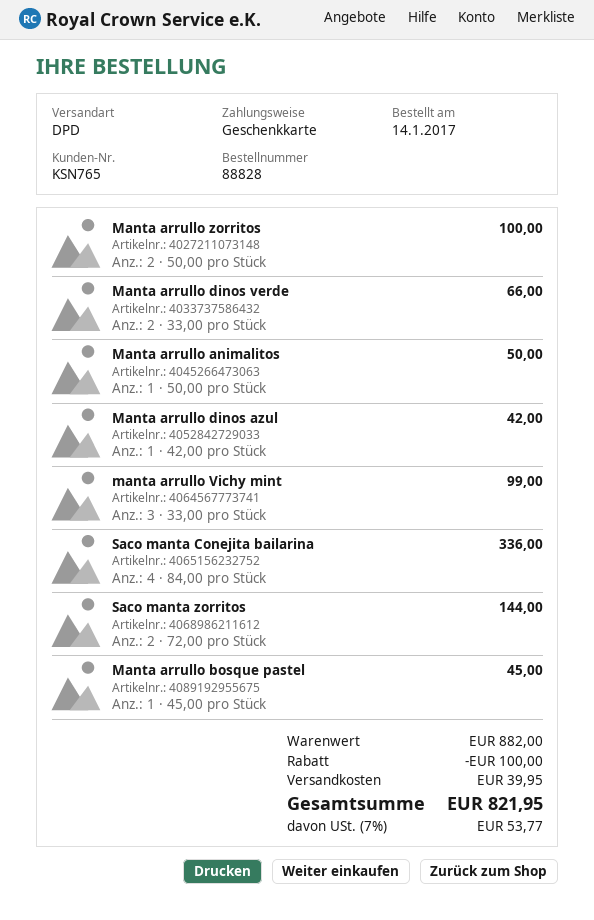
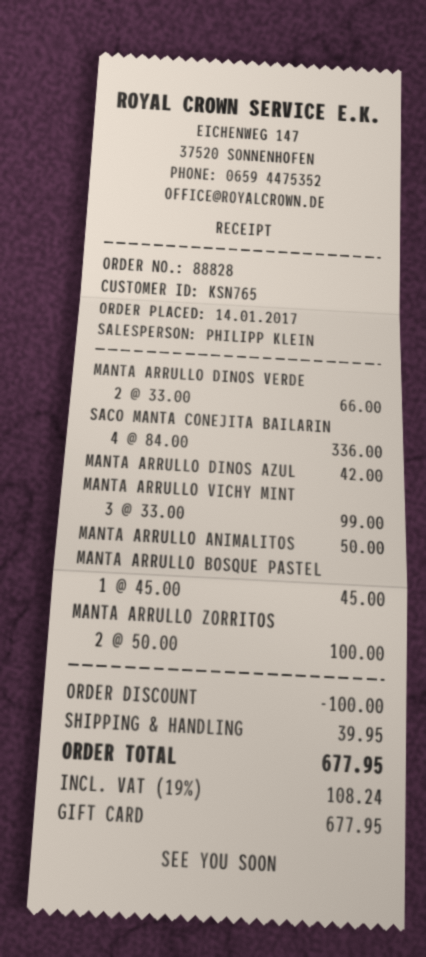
Saco manta zorritos: 2 x 72.00 = 144.00 -> none
tax: 7% = 53.77 -> 19% = 108.24
total: 821.95 -> 677.95

